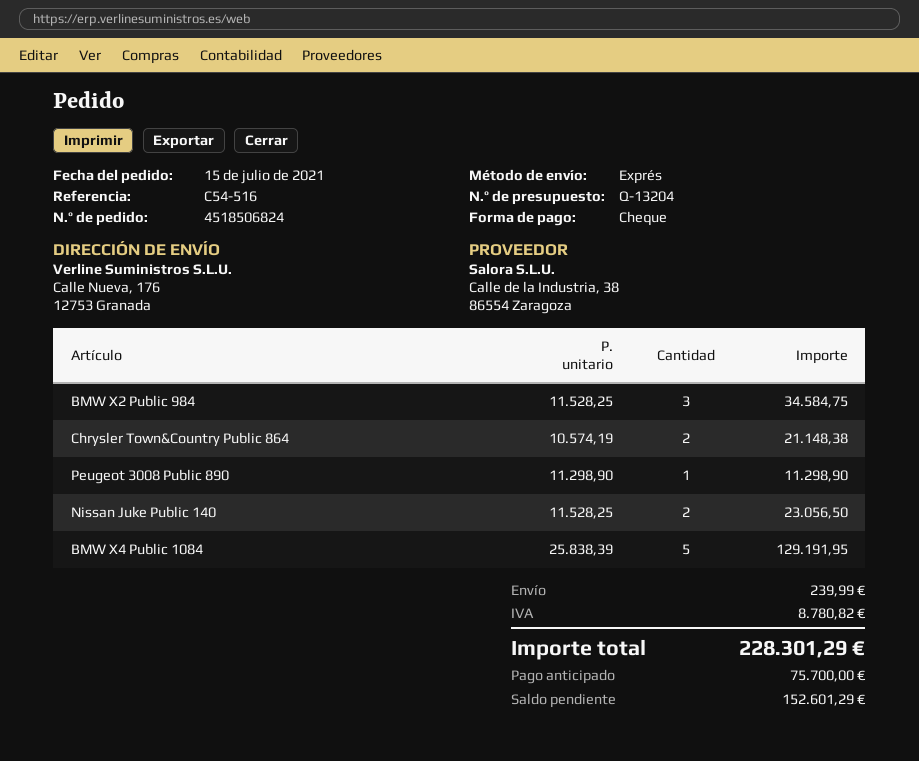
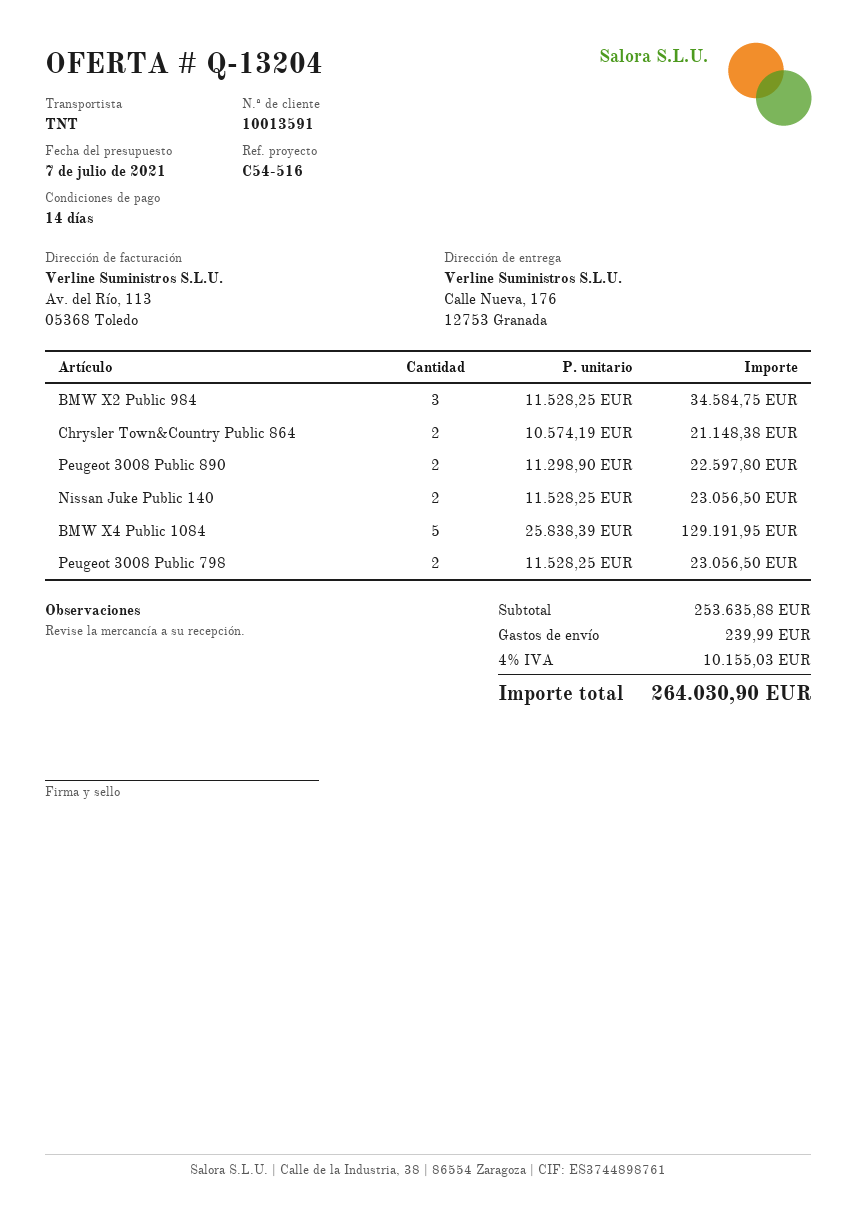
shipping method: express -> TNT
Peugeot 3008 Public 890: 1 x 11298.90 = 11298.90 -> 2 x 11298.90 = 22597.80
Peugeot 3008 Public 798: none -> 2 x 11528.25 = 23056.50
tax: 8780.82 -> 10155.03
total: 228301.29 -> 264030.90

